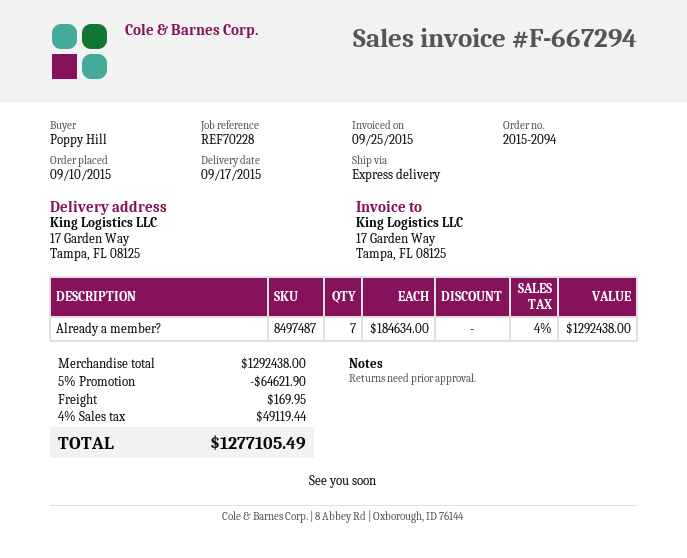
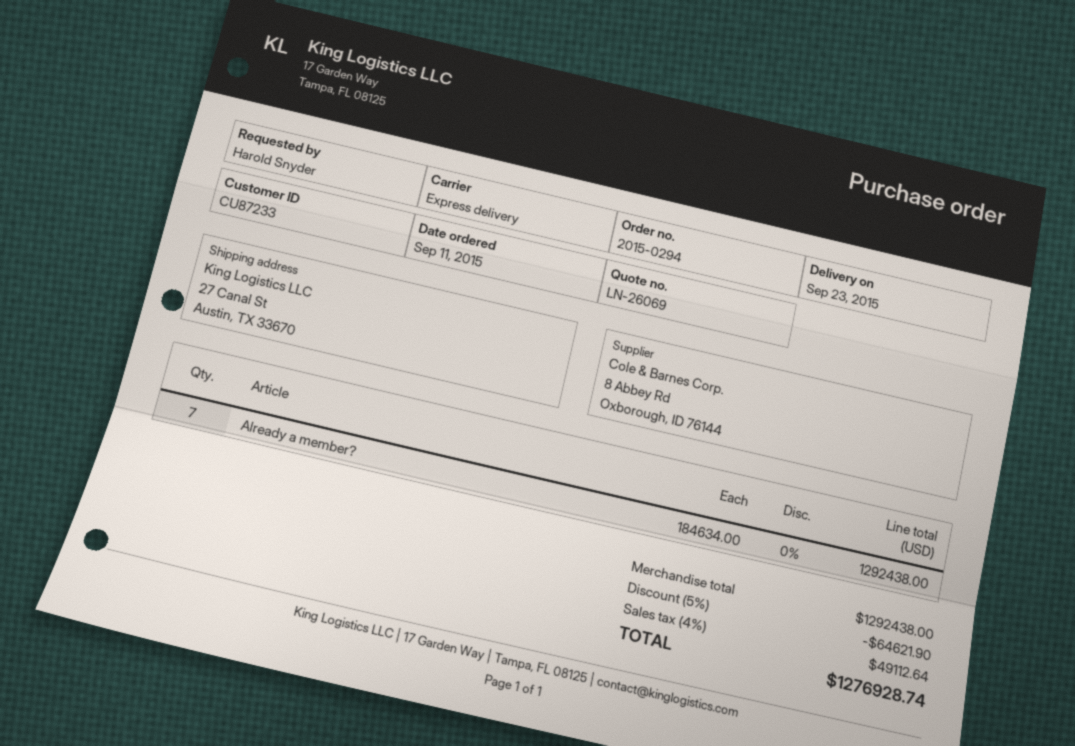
order number: 2015-2094 -> 2015-0294
order date: 2015-09-10 -> 2015-09-11
delivery date: 2015-09-17 -> 2015-09-23
ordered by: Poppy Hill -> Harold Snyder
ship to: 17 Garden Way, Tampa, FL 08125 -> 27 Canal St, Austin, TX 33670
shipping: 169.95 -> none
tax: 4% = 49119.44 -> 4% = 49112.64
total: 1277105.49 -> 1276928.74

